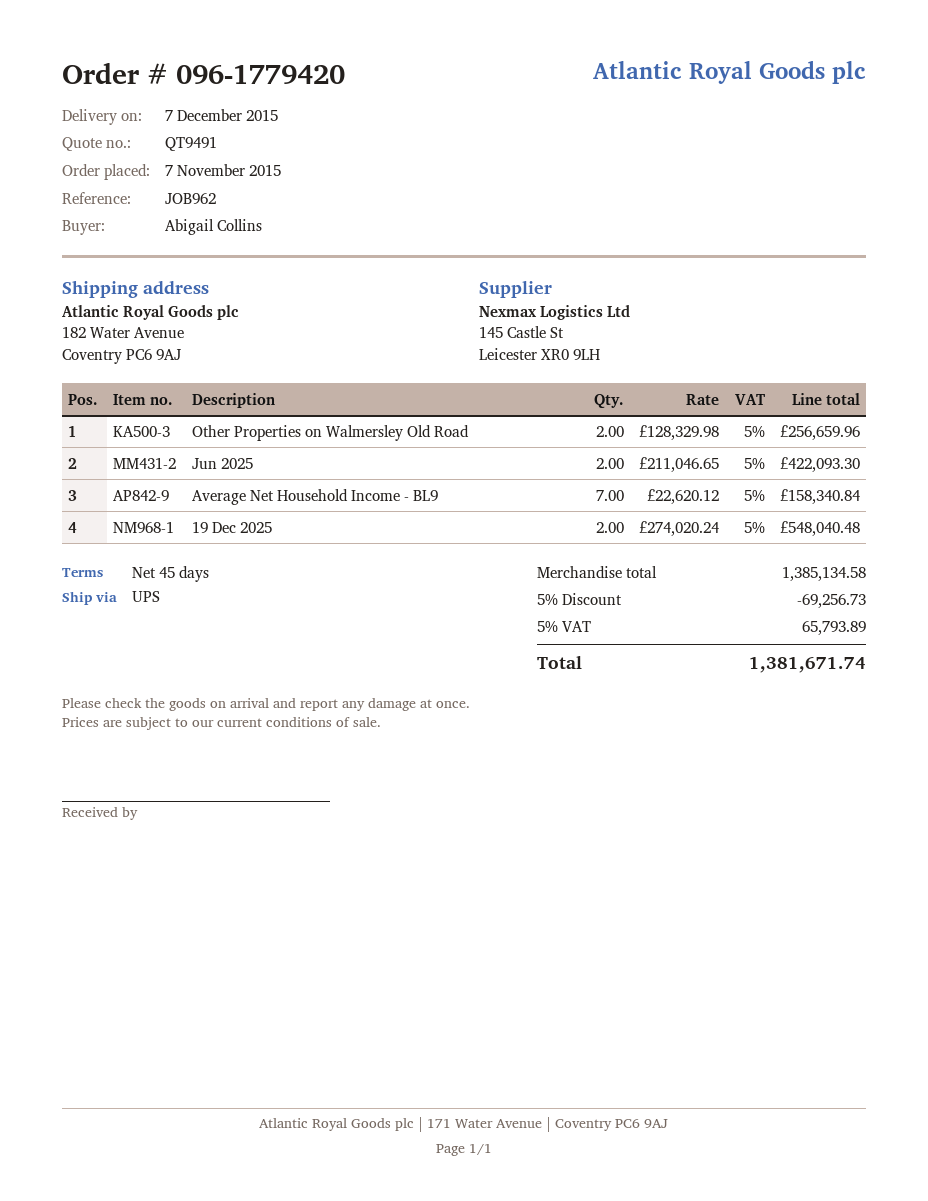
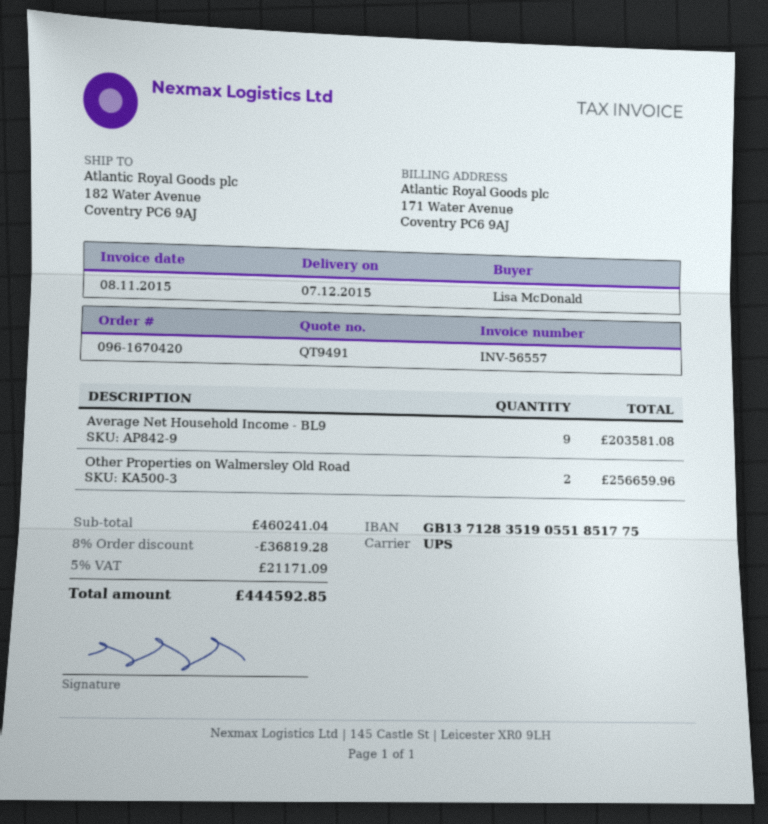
order number: 096-1779420 -> 096-1670420
ordered by: Abigail Collins -> Lisa McDonald
Jun 2025: 2 for 422093.30 -> none
Average Net Household Income - BL9: 7 for 158340.84 -> 9 for 203581.08
19 Dec 2025: 2 for 548040.48 -> none
subtotal: 1385134.58 -> 460241.04
discount: 5% = 69256.73 -> 8% = 36819.28
tax: 5% = 65793.89 -> 5% = 21171.09
total: 1381671.74 -> 444592.85

